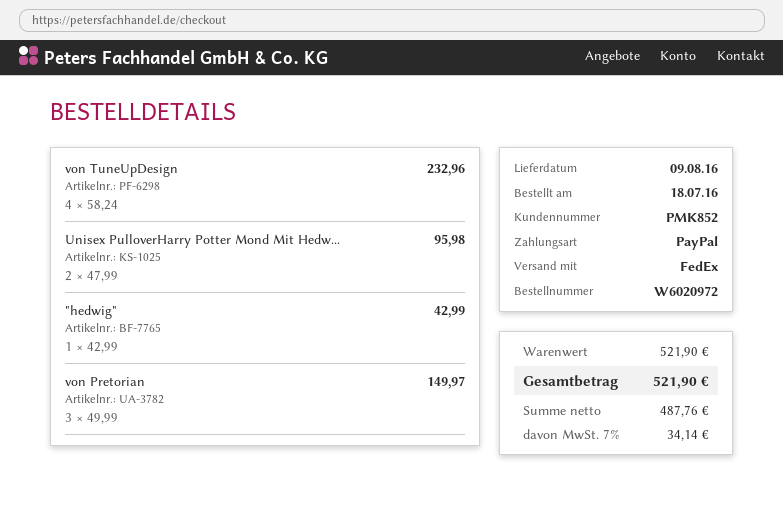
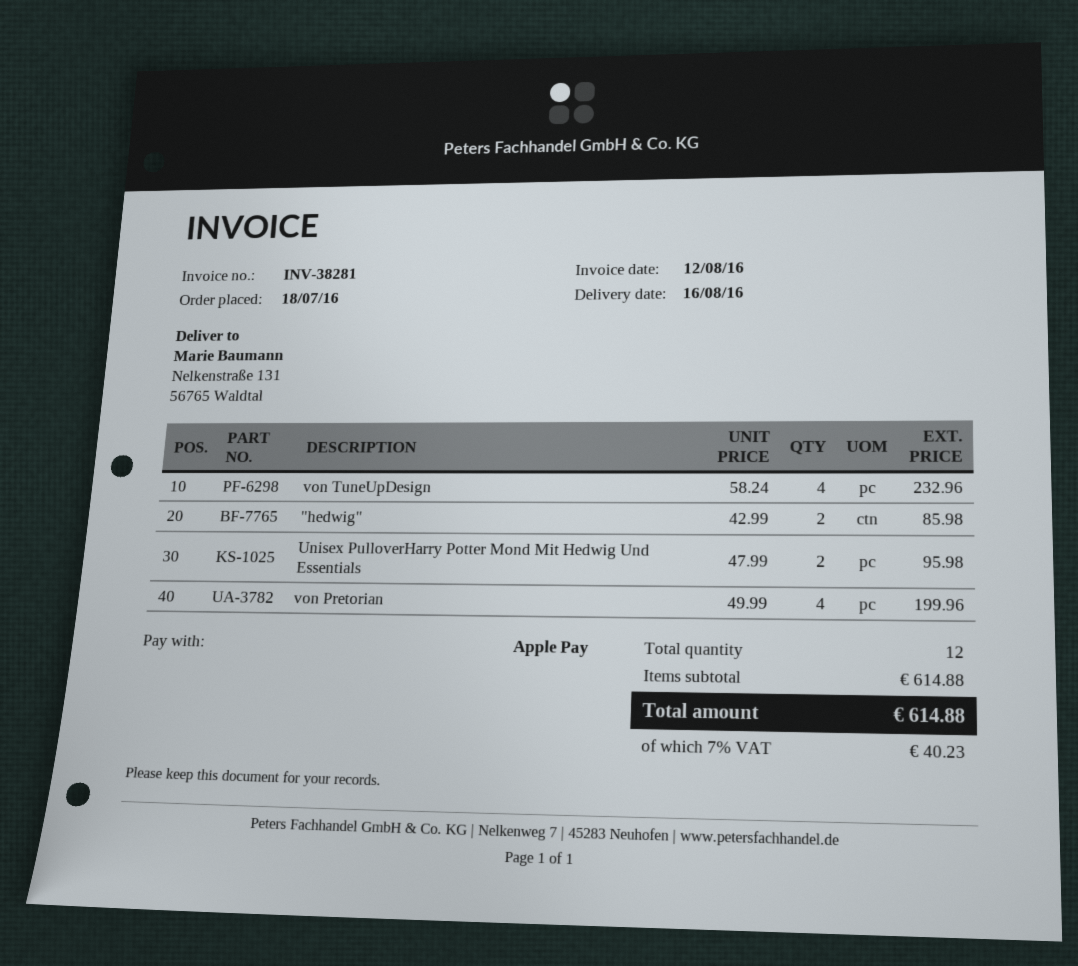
delivery date: 2016-08-09 -> 2016-08-16
payment method: PayPal -> Apple Pay
"hedwig": 1 x 42.99 = 42.99 -> 2 x 42.99 = 85.98
von Pretorian: 3 x 49.99 = 149.97 -> 4 x 49.99 = 199.96
subtotal: 521.90 -> 614.88
tax: 7% = 34.14 -> 7% = 40.23
total: 521.90 -> 614.88

